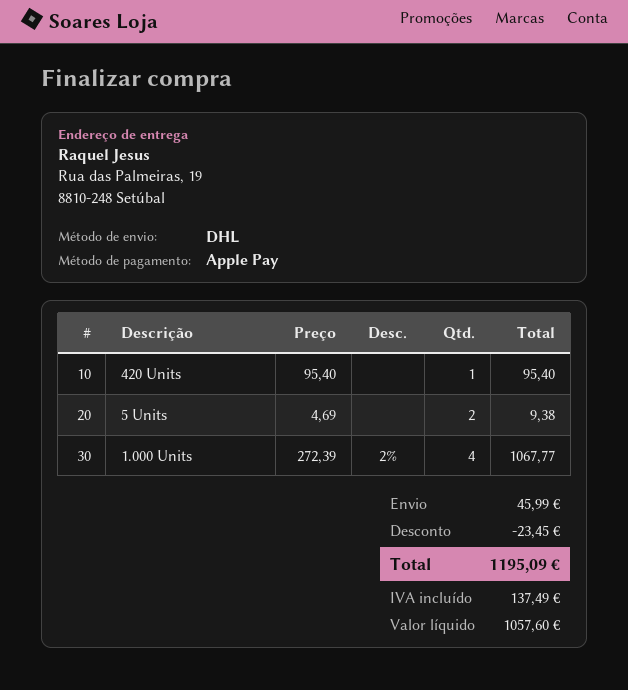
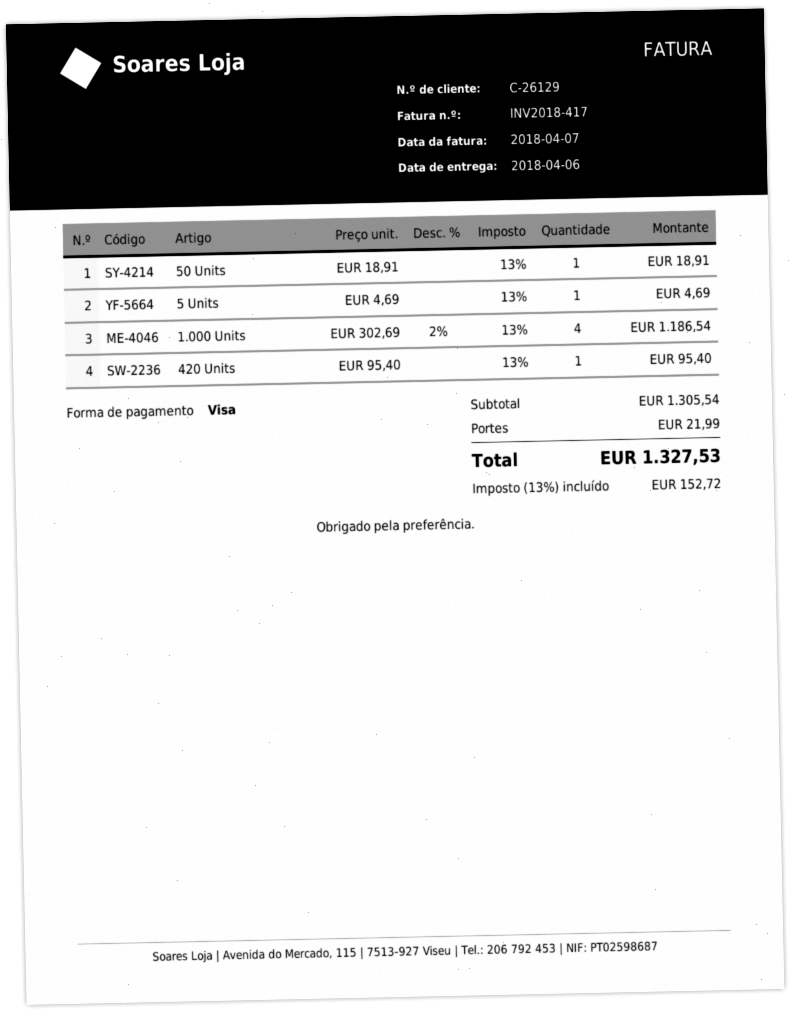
payment method: Apple Pay -> Visa
5 Units: 2 x 4.69 = 9.38 -> 1 x 4.69 = 4.69
1.000 Units: 4 x 272.39 - 2% = 1067.77 -> 4 x 302.69 - 2% = 1186.54
50 Units: none -> 1 x 18.91 = 18.91
discount: 23.45 -> none
shipping: 45.99 -> 21.99
tax: 137.49 -> 152.72
total: 1195.09 -> 1327.53

